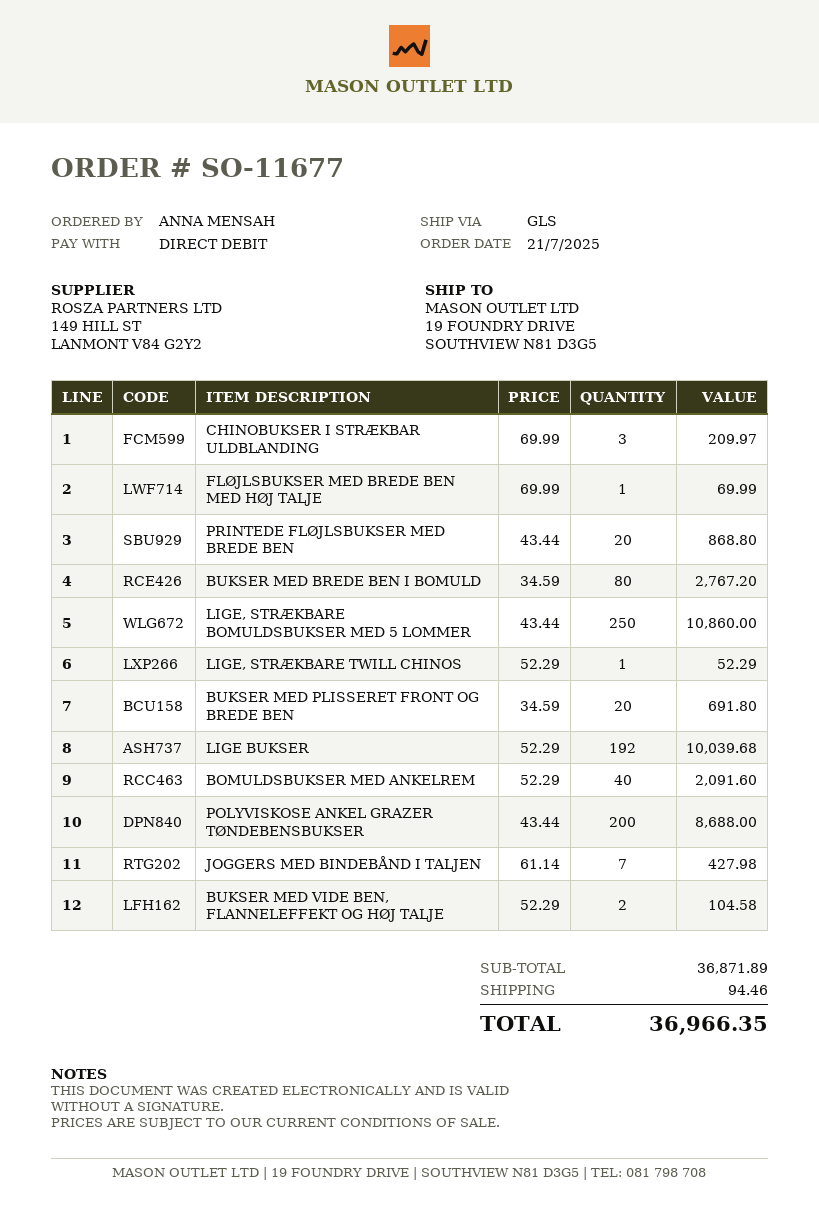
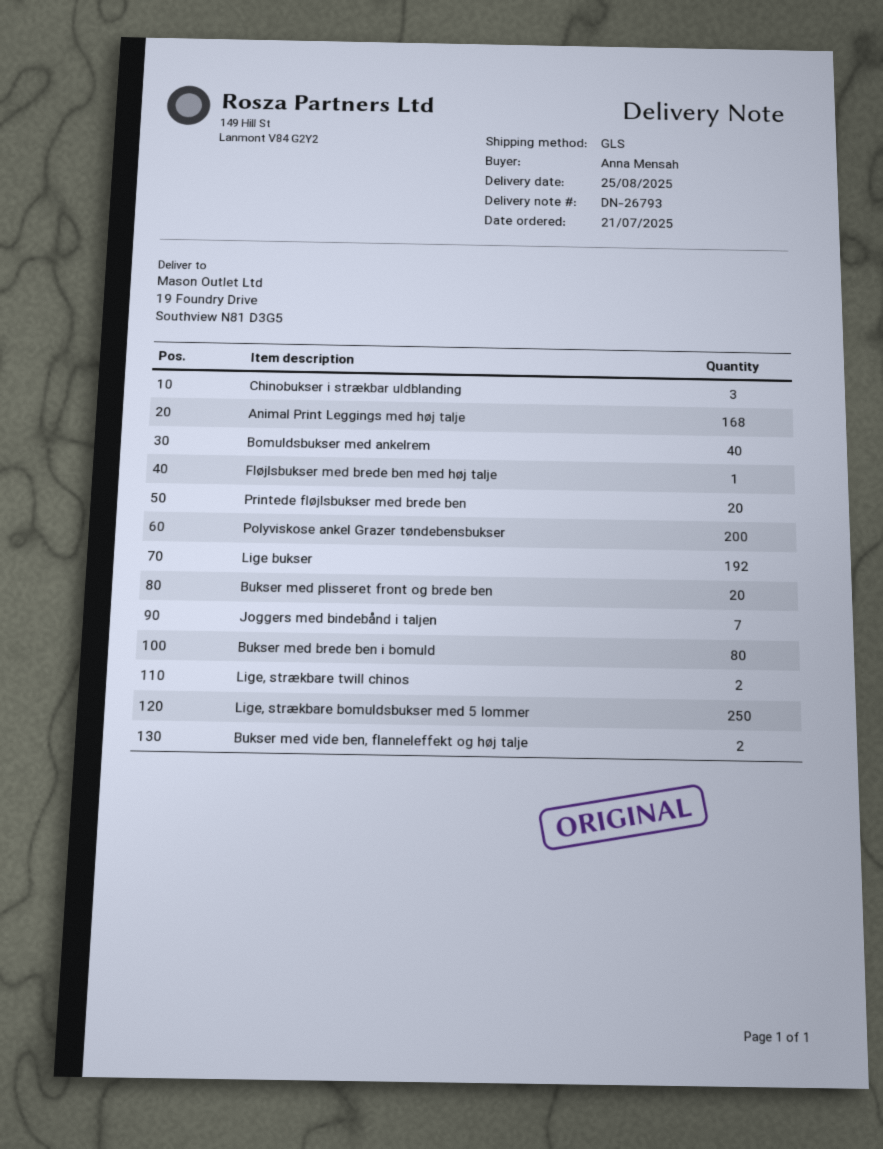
LIGE, STRÆKBARE TWILL CHINOS: 1 -> 2
Animal Print Leggings med høj talje: none -> 168

